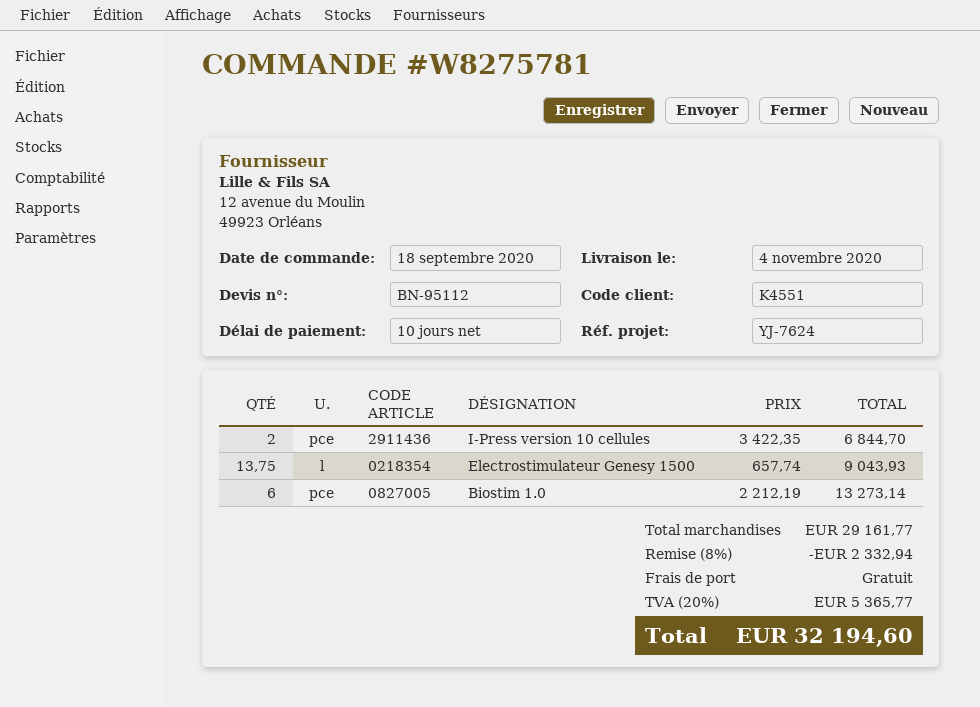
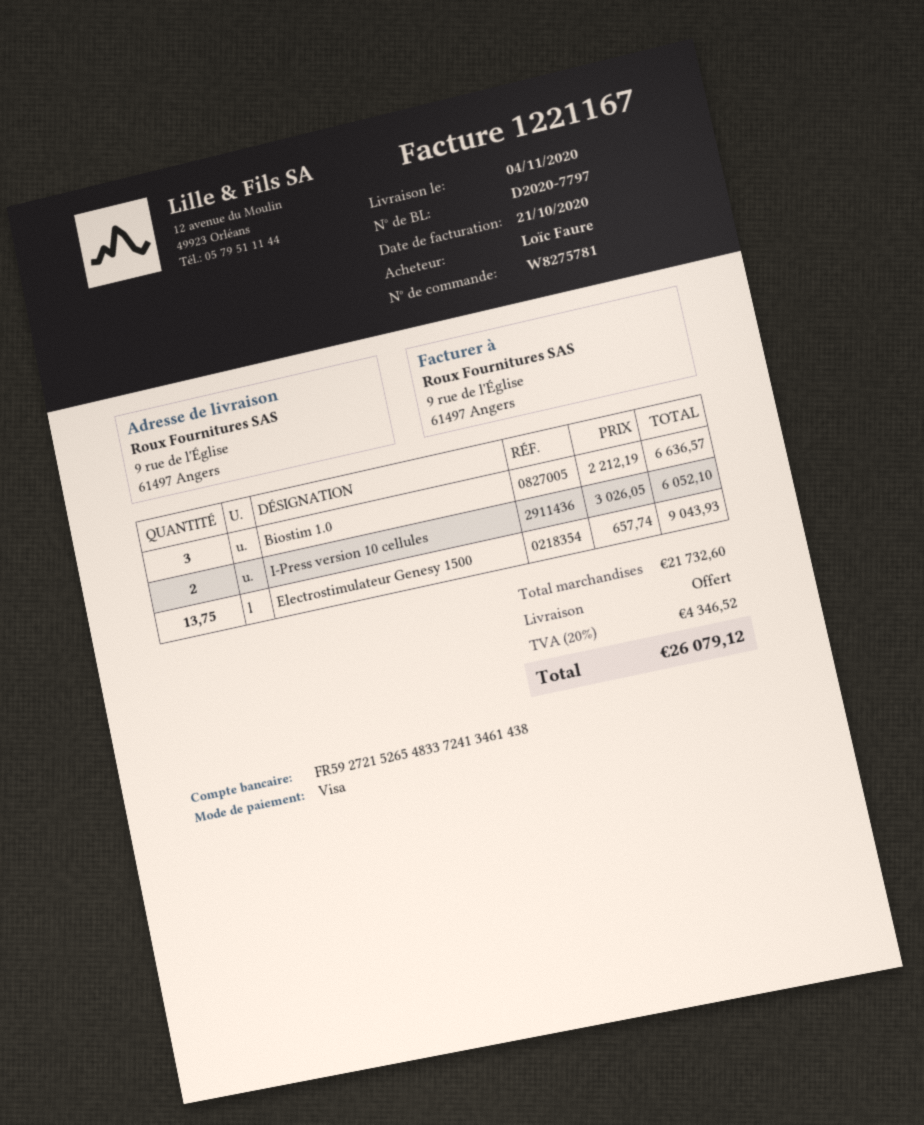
I-Press version 10 cellules: 2 x 3422.35 = 6844.70 -> 2 x 3026.05 = 6052.10
Biostim 1.0: 6 x 2212.19 = 13273.14 -> 3 x 2212.19 = 6636.57
subtotal: 29161.77 -> 21732.60
discount: 8% = 2332.94 -> none
tax: 20% = 5365.77 -> 20% = 4346.52
total: 32194.60 -> 26079.12

